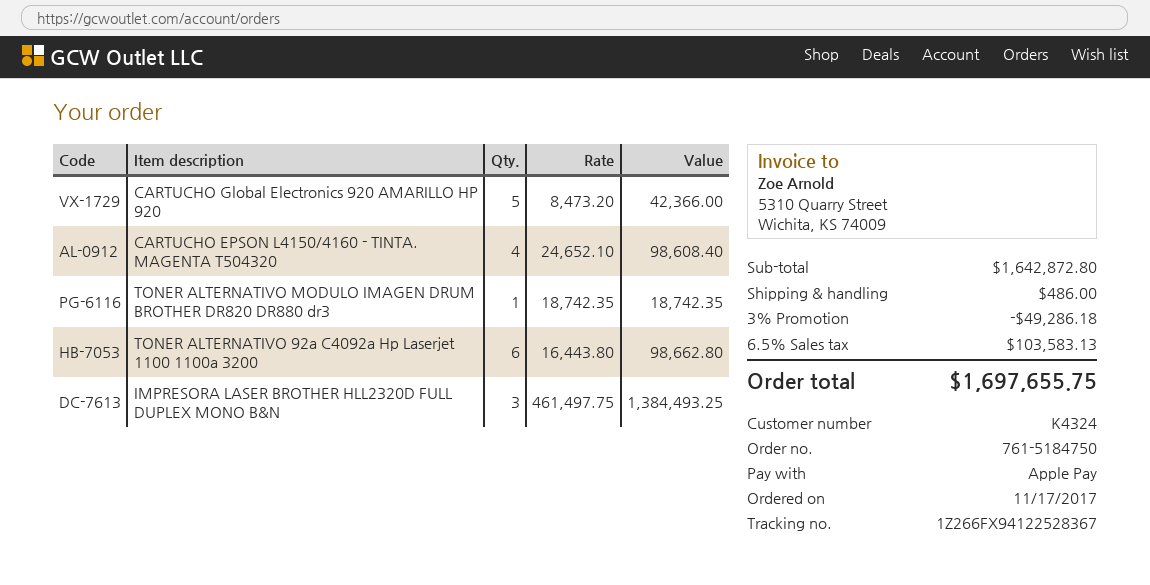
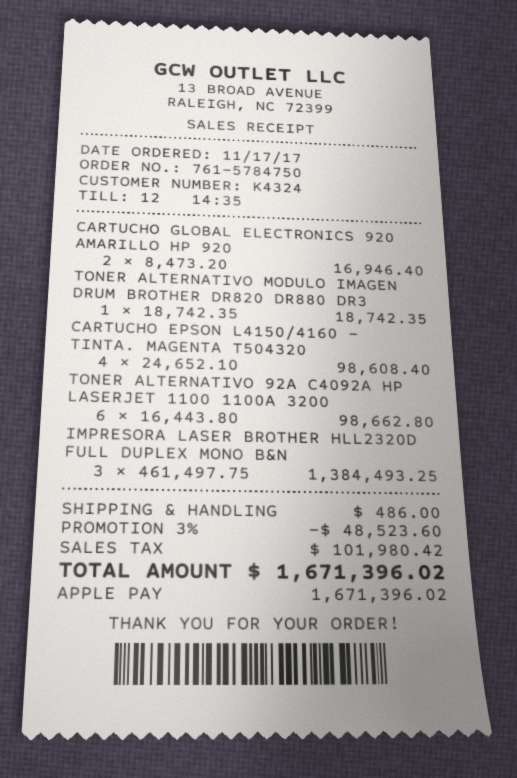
order number: 761-5184750 -> 761-5784750
CARTUCHO Global Electronics 920 AMARILLO HP 920: 5 x 8473.20 = 42366.00 -> 2 x 8473.20 = 16946.40
discount: 3% = 49286.18 -> 3% = 48523.60
tax: 103583.13 -> 101980.42
total: 1697655.75 -> 1671396.02

